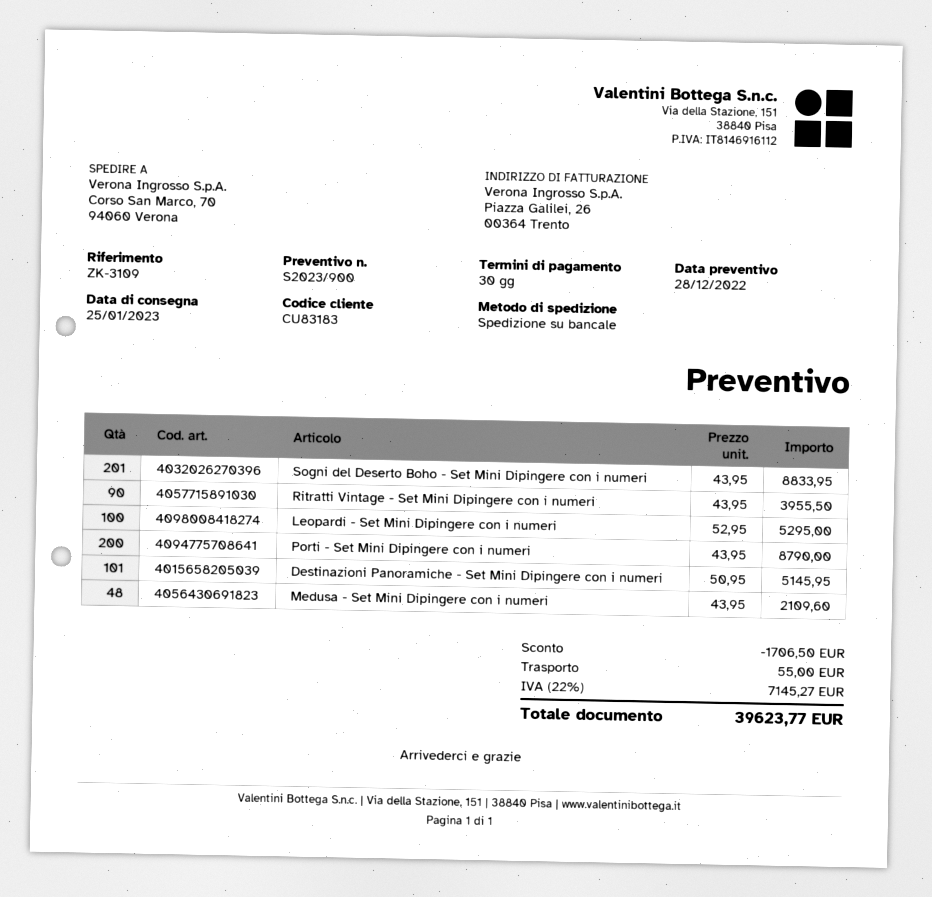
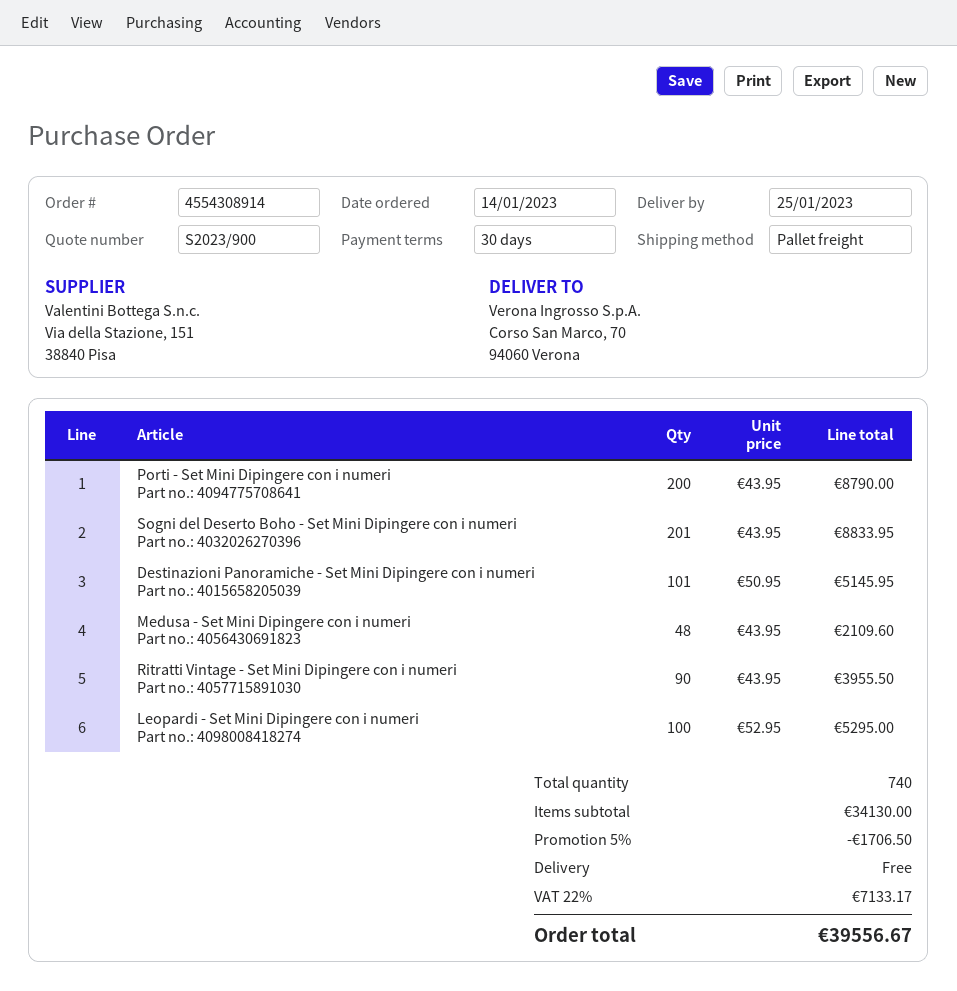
shipping: 55.00 -> 0.00
tax: 22% = 7145.27 -> 22% = 7133.17
total: 39623.77 -> 39556.67

